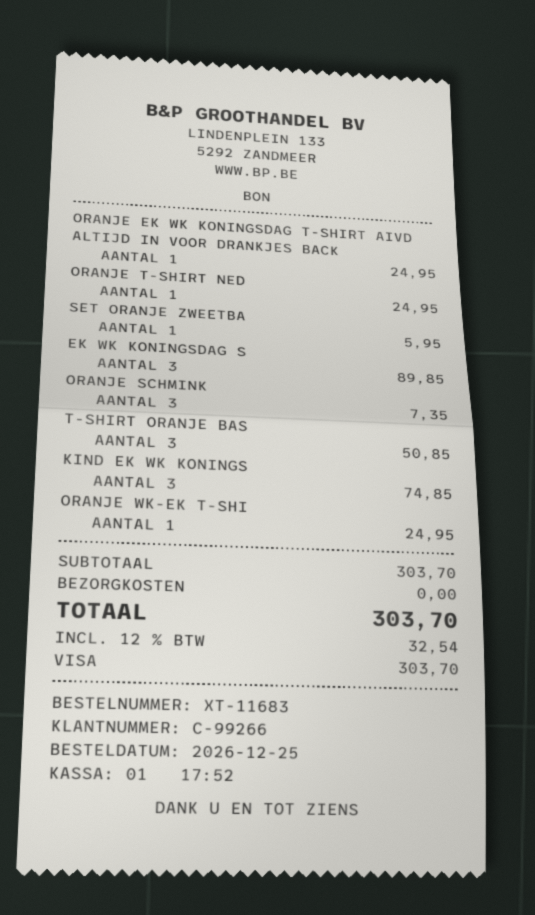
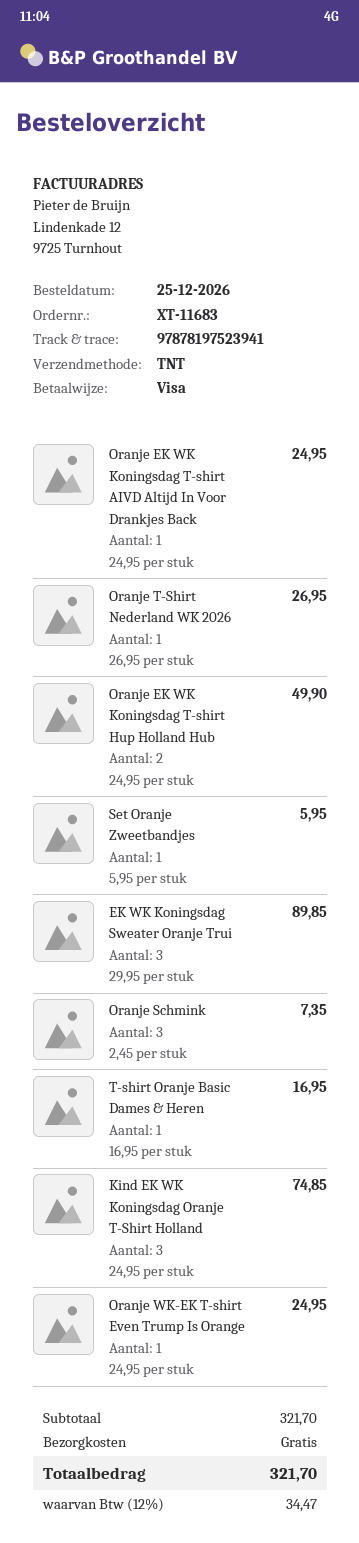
ORANJE T-SHIRT NED: 1 for 24.95 -> 1 for 26.95
T-SHIRT ORANJE BAS: 3 for 50.85 -> 1 for 16.95
Oranje EK WK Koningsdag T-shirt Hup Holland Hub: none -> 2 for 49.90
subtotal: 303.70 -> 321.70
tax: 12% = 32.54 -> 12% = 34.47
total: 303.70 -> 321.70

